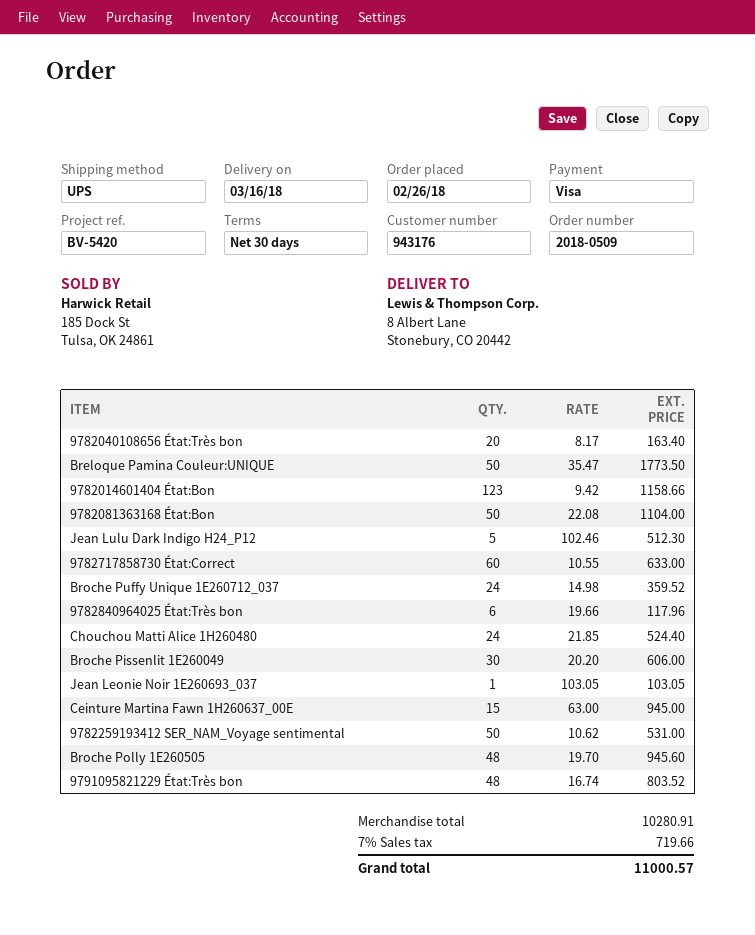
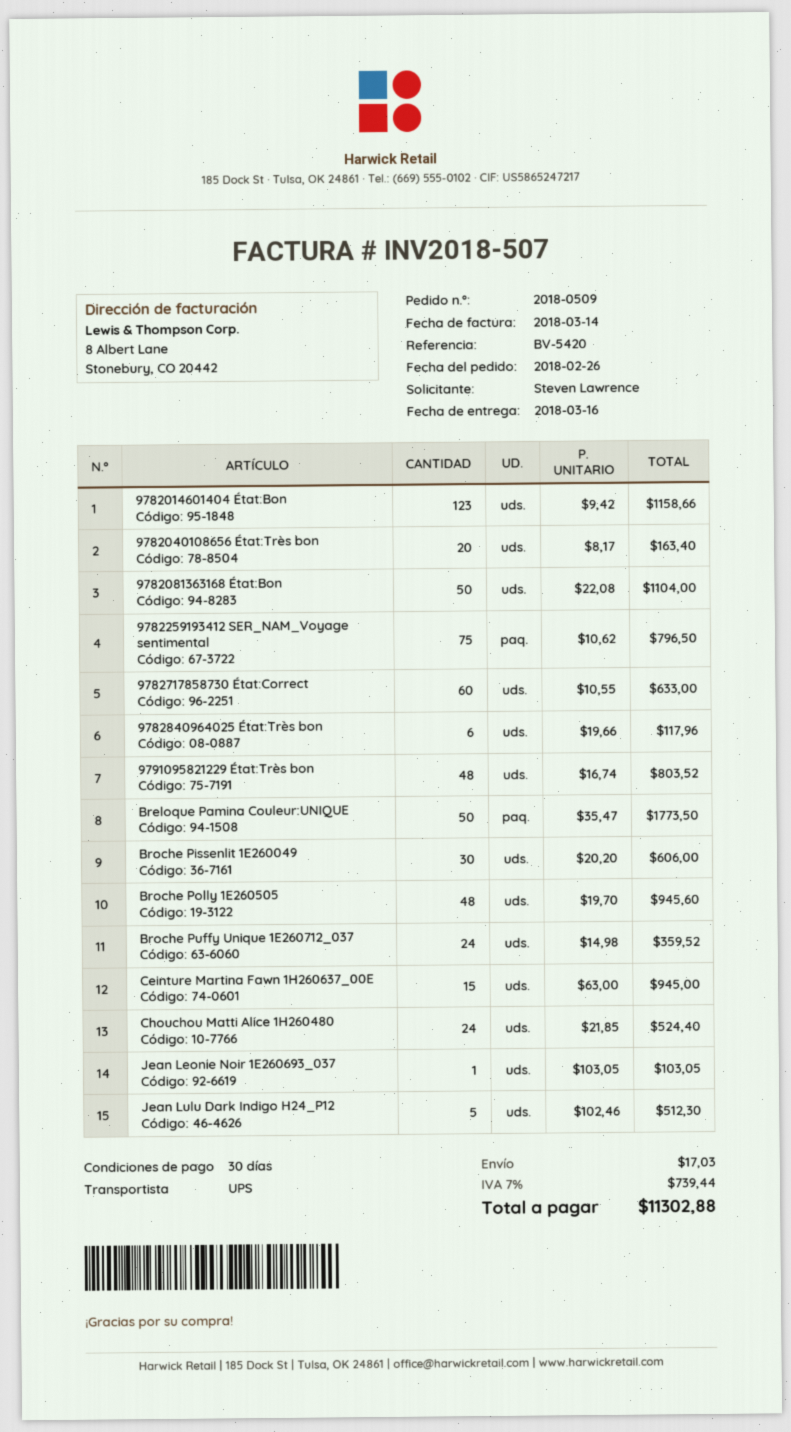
9782259193412 SER_NAM_Voyage sentimental: 50 x 10.62 = 531.00 -> 75 x 10.62 = 796.50
shipping: none -> 17.03
tax: 7% = 719.66 -> 7% = 739.44
total: 11000.57 -> 11302.88

